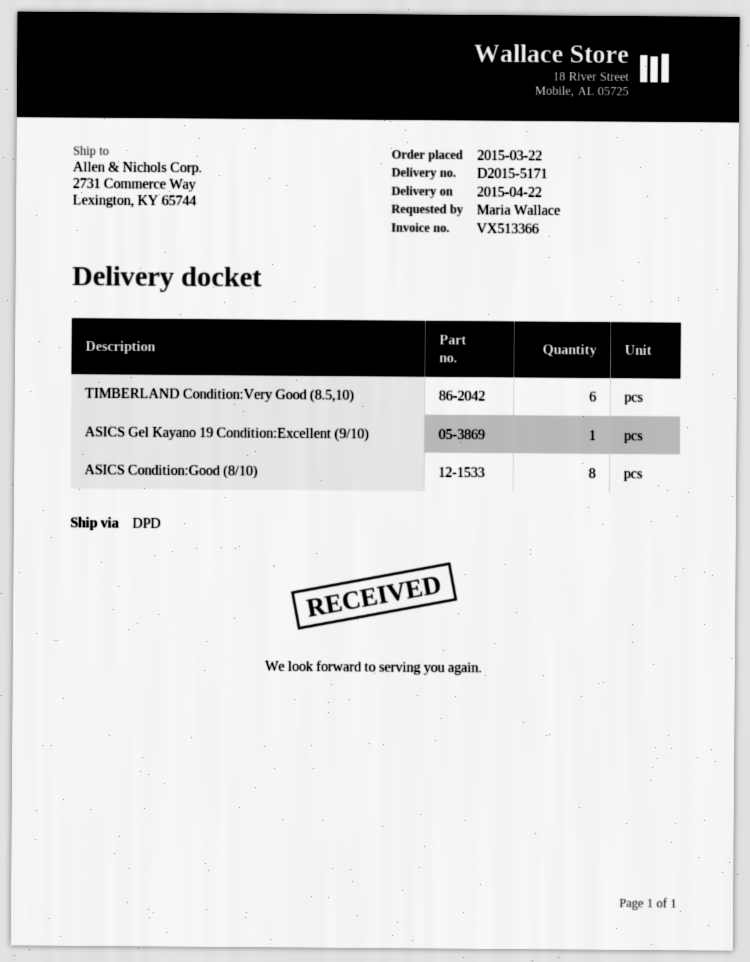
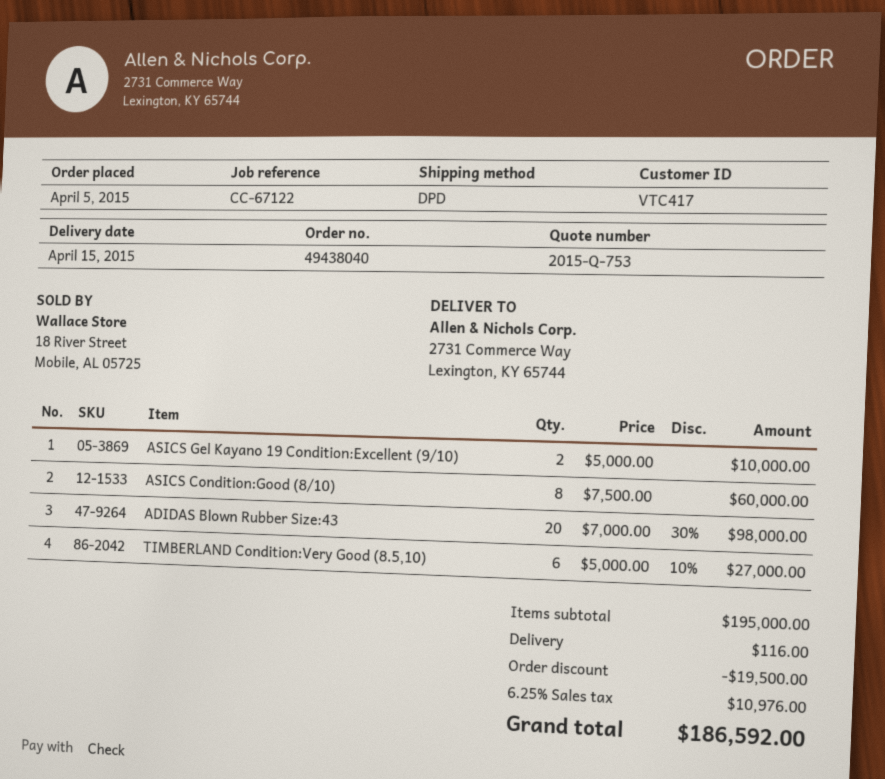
order date: 2015-03-22 -> 2015-04-05
delivery date: 2015-04-22 -> 2015-04-15
ASICS Gel Kayano 19 Condition:Excellent (9/10): 1 -> 2
ADIDAS Blown Rubber Size:43: none -> 20

